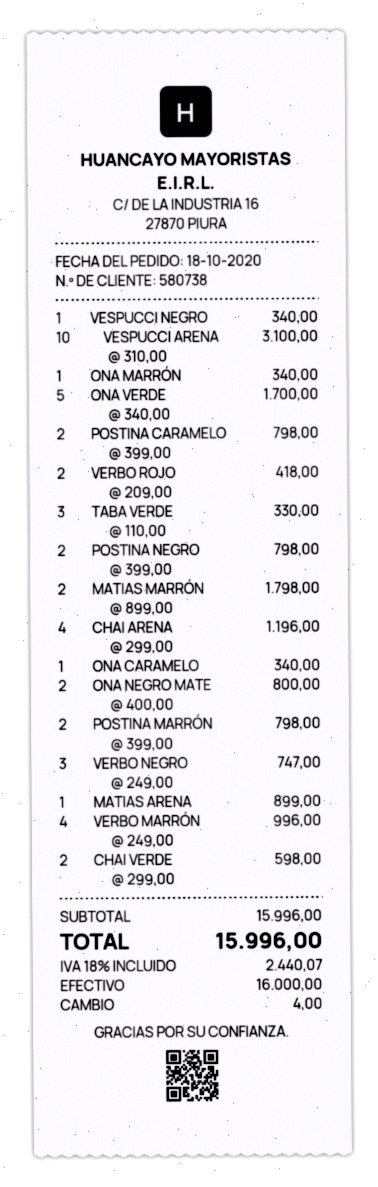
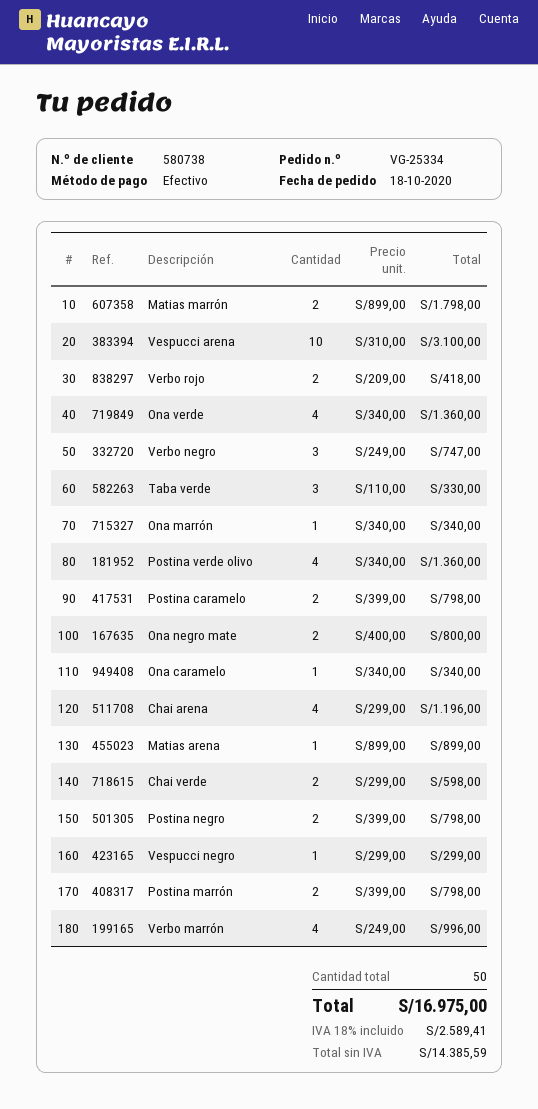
VESPUCCI NEGRO: 1 x 340.00 = 340.00 -> 1 x 299.00 = 299.00
ONA VERDE: 5 x 340.00 = 1700.00 -> 4 x 340.00 = 1360.00
Postina verde olivo: none -> 4 x 340.00 = 1360.00
tax: 18% = 2440.07 -> 18% = 2589.41
total: 15996.00 -> 16975.00

